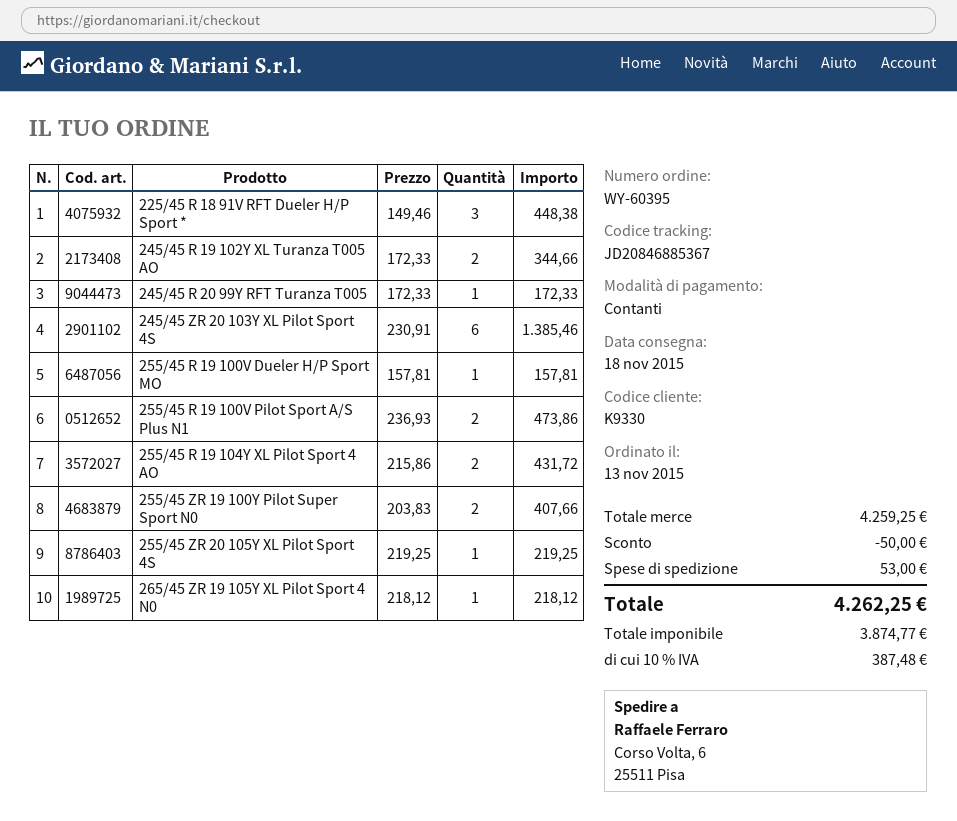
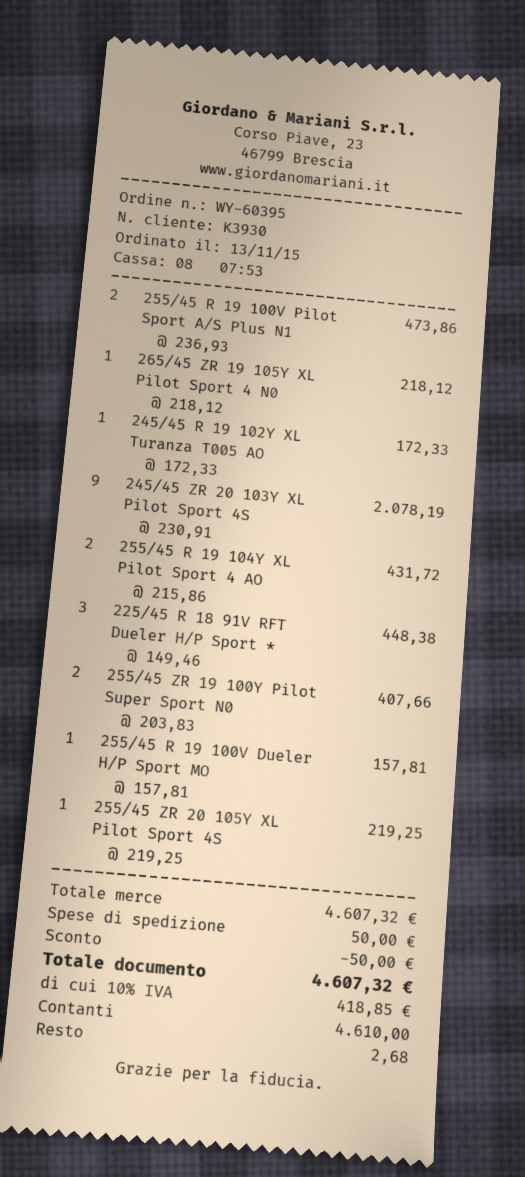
customer number: K9330 -> K3930
245/45 R 19 102Y XL Turanza T005 AO: 2 x 172.33 = 344.66 -> 1 x 172.33 = 172.33
245/45 R 20 99Y RFT Turanza T005: 1 x 172.33 = 172.33 -> none
245/45 ZR 20 103Y XL Pilot Sport 4S: 6 x 230.91 = 1385.46 -> 9 x 230.91 = 2078.19
subtotal: 4259.25 -> 4607.32
shipping: 53.00 -> 50.00
tax: 10% = 387.48 -> 10% = 418.85
total: 4262.25 -> 4607.32

